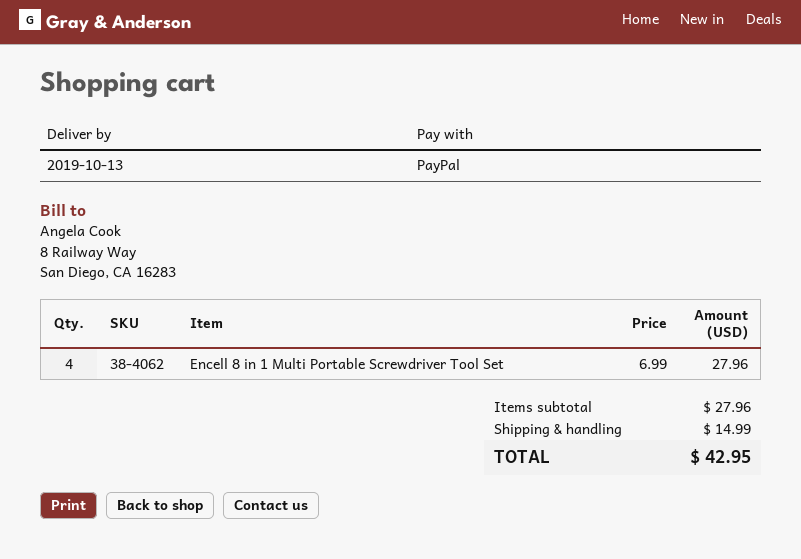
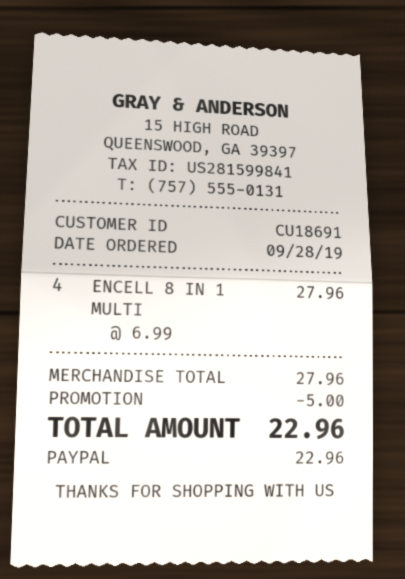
discount: none -> 5.00
shipping: 14.99 -> none
total: 42.95 -> 22.96

